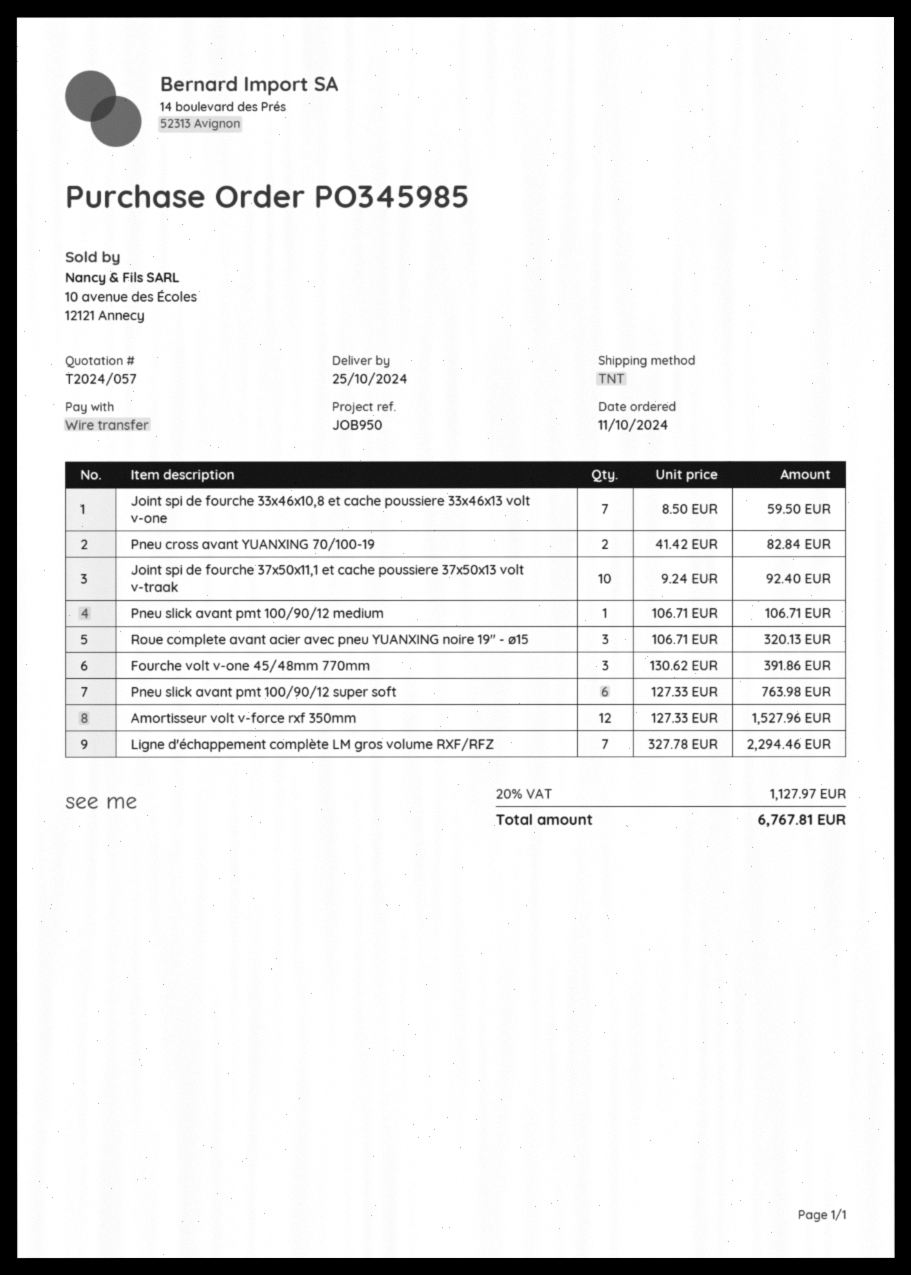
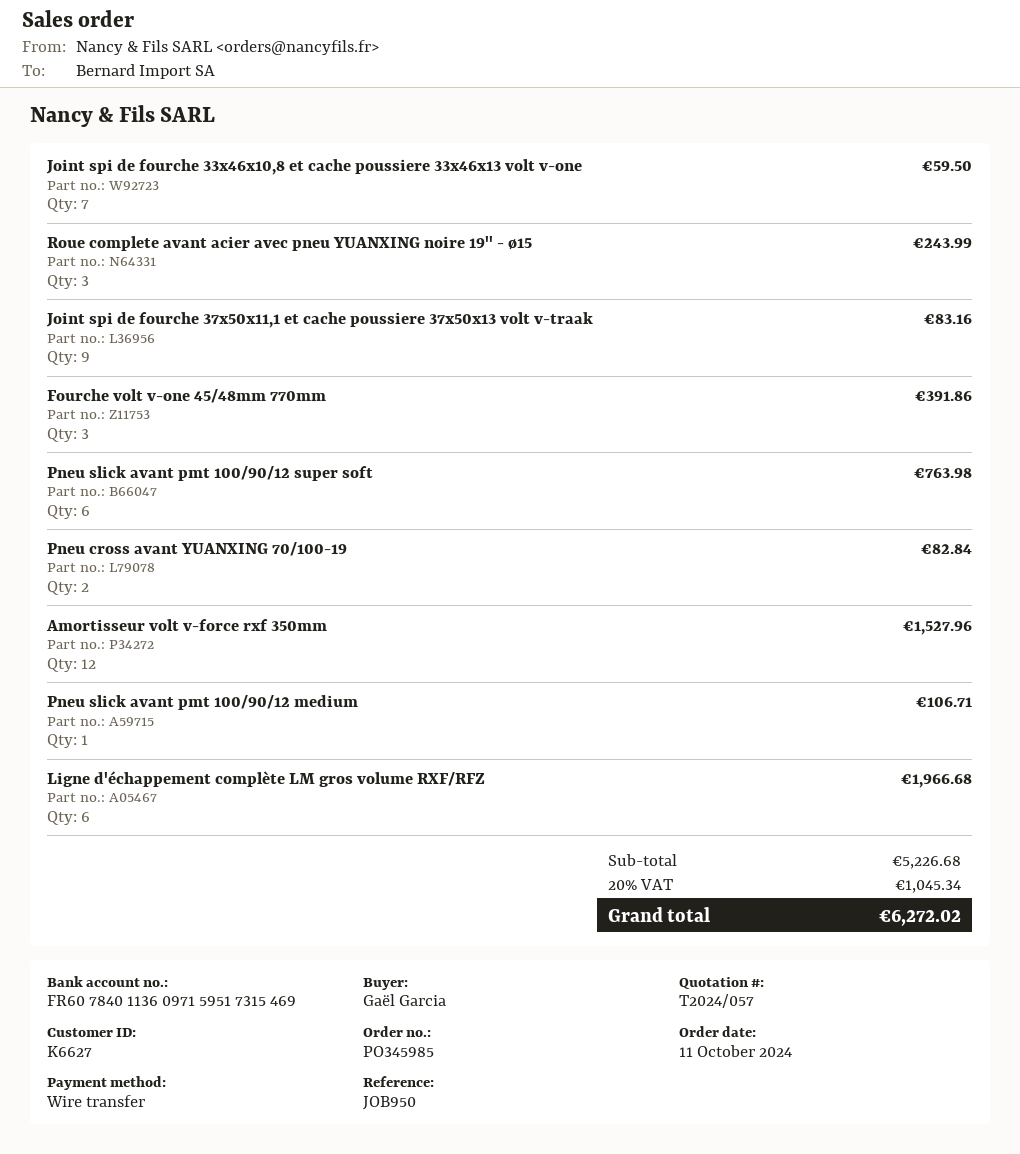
Joint spi de fourche 37x50x11,1 et cache poussiere 37x50x13 volt v-traak: 10 for 92.40 -> 9 for 83.16
Roue complete avant acier avec pneu YUANXING noire 19" - ø15: 3 for 320.13 -> 3 for 243.99
Ligne d'échappement complète LM gros volume RXF/RFZ: 7 for 2294.46 -> 6 for 1966.68
tax: 20% = 1127.97 -> 20% = 1045.34
total: 6767.81 -> 6272.02

